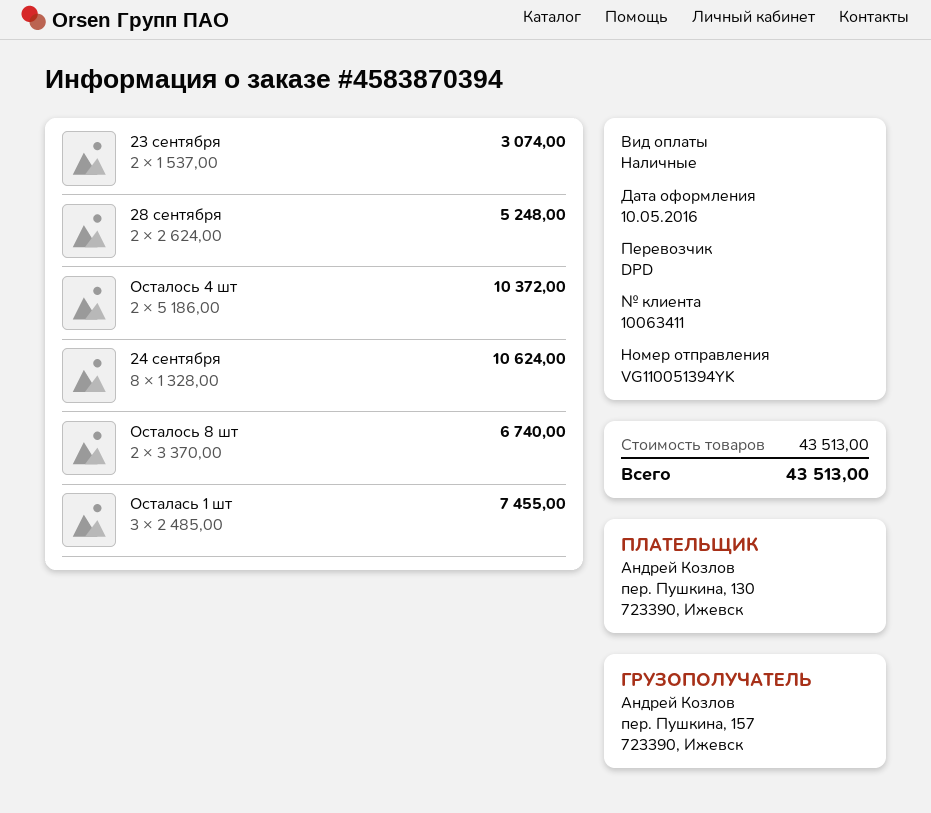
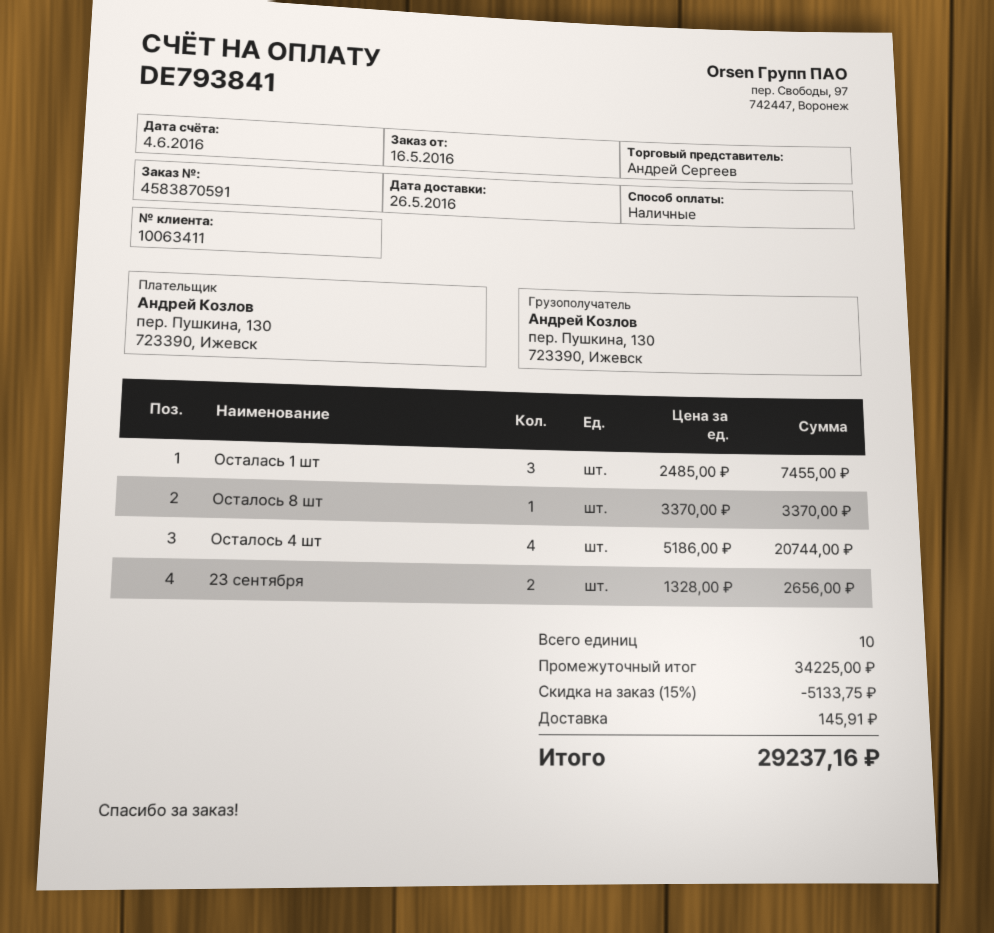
order number: 4583870394 -> 4583870591
order date: 2016-05-10 -> 2016-05-16
ship to: пер. Пушкина, 157, 723390, Ижевск -> пер. Пушкина, 130, 723390, Ижевск
23 сентября: 2 x 1537.00 = 3074.00 -> 2 x 1328.00 = 2656.00
28 сентября: 2 x 2624.00 = 5248.00 -> none
Осталось 4 шт: 2 x 5186.00 = 10372.00 -> 4 x 5186.00 = 20744.00
24 сентября: 8 x 1328.00 = 10624.00 -> none
Осталось 8 шт: 2 x 3370.00 = 6740.00 -> 1 x 3370.00 = 3370.00
subtotal: 43513.00 -> 34225.00
discount: none -> 15% = 5133.75
shipping: none -> 145.91
total: 43513.00 -> 29237.16

